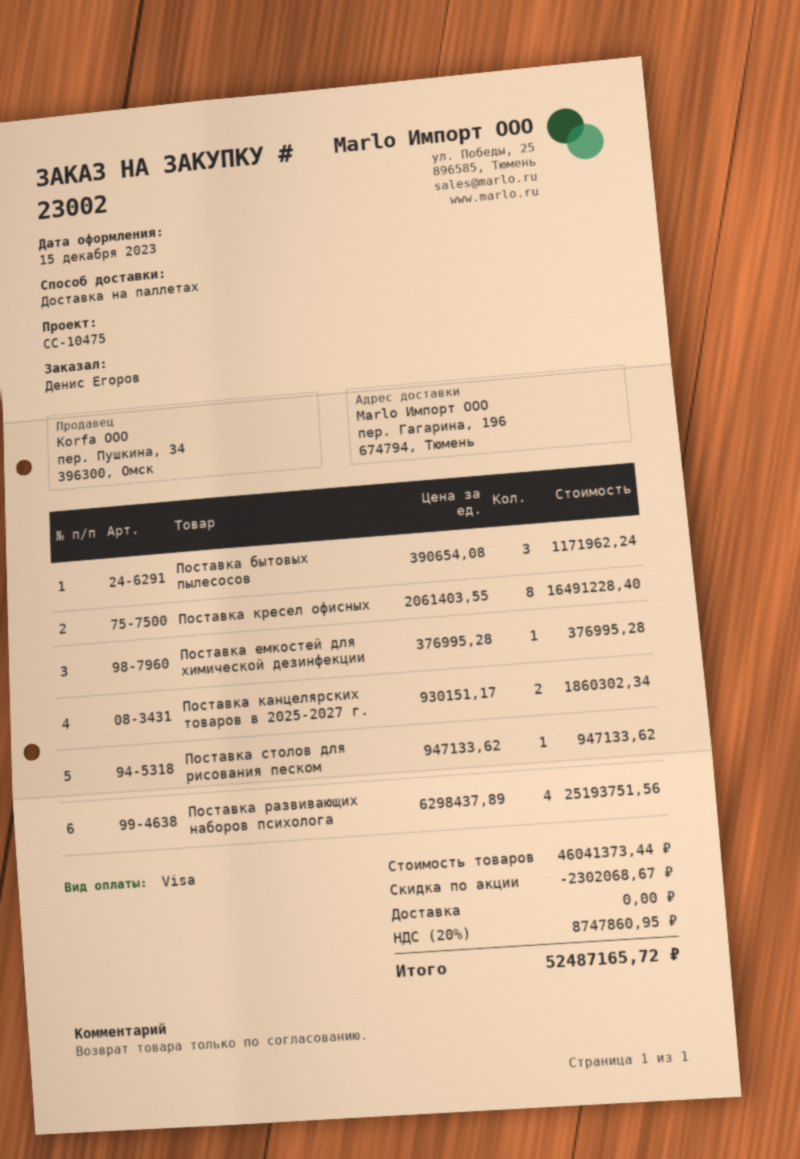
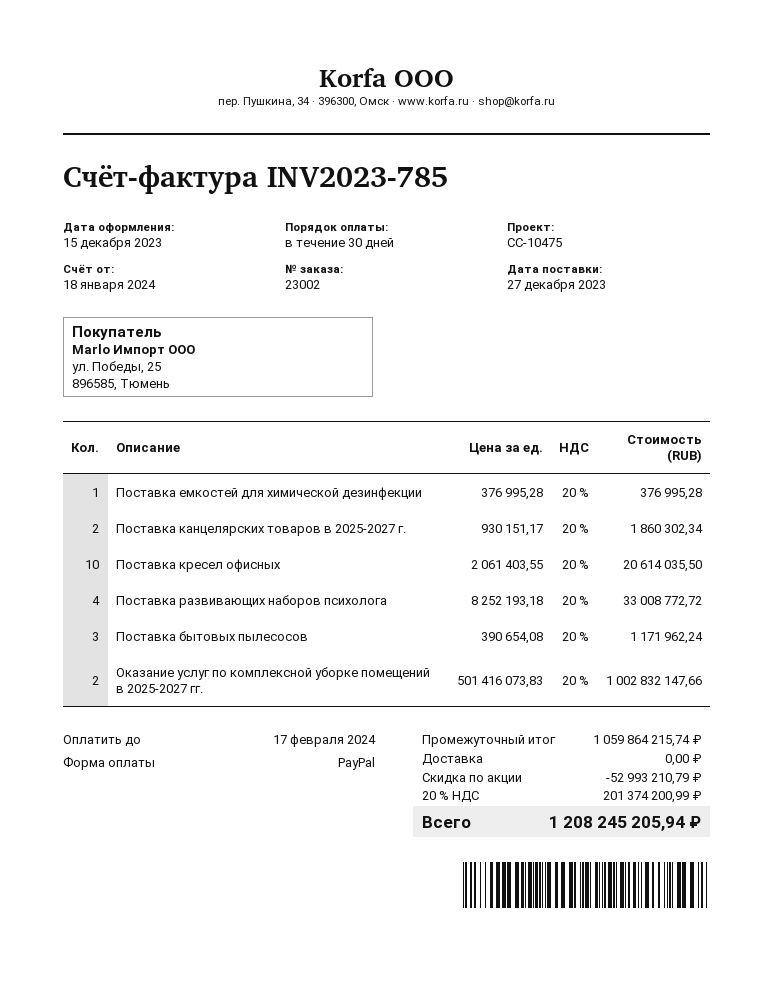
payment method: Visa -> PayPal
Поставка кресел офисных: 8 x 2061403.55 = 16491228.40 -> 10 x 2061403.55 = 20614035.50
Поставка столов для рисования песком: 1 x 947133.62 = 947133.62 -> none
Поставка развивающих наборов психолога: 4 x 6298437.89 = 25193751.56 -> 4 x 8252193.18 = 33008772.72
Оказание услуг по комплексной уборке помещений в 2025-2027 гг.: none -> 2 x 501416073.83 = 1002832147.66
subtotal: 46041373.44 -> 1059864215.74
discount: 2302068.67 -> 52993210.79
tax: 20% = 8747860.95 -> 20% = 201374200.99
total: 52487165.72 -> 1208245205.94

